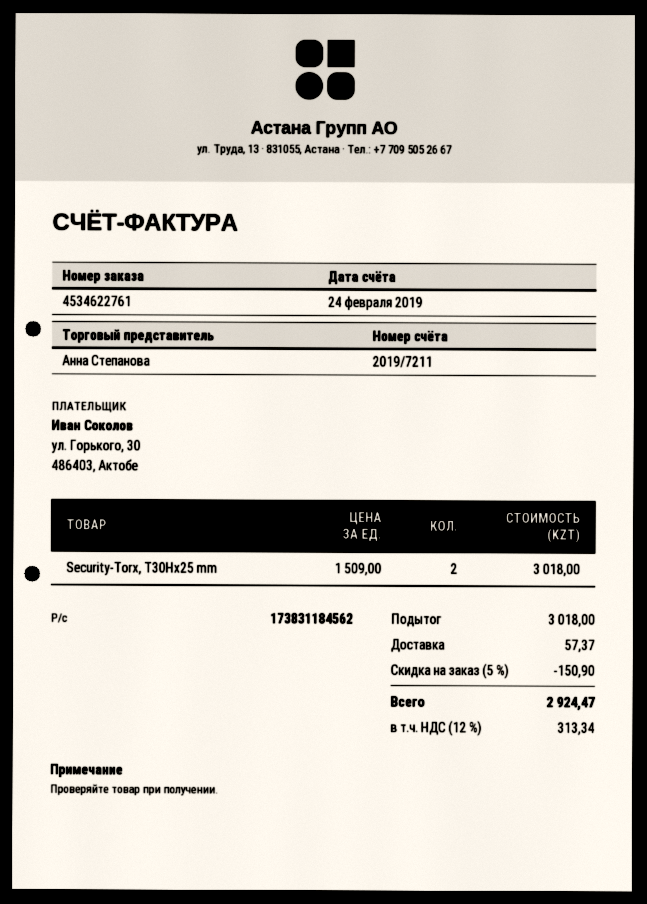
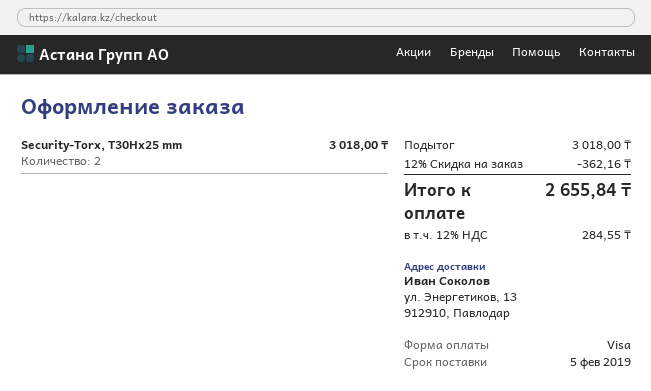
discount: 5% = 150.90 -> 12% = 362.16
shipping: 57.37 -> none
tax: 12% = 313.34 -> 12% = 284.55
total: 2924.47 -> 2655.84

